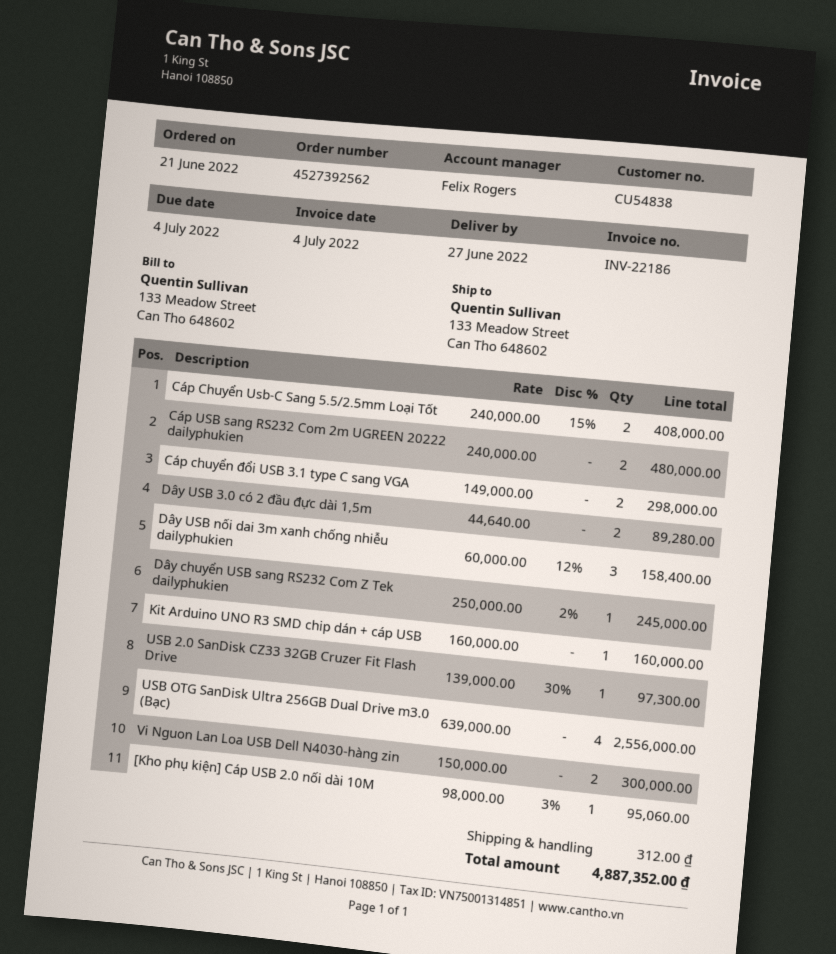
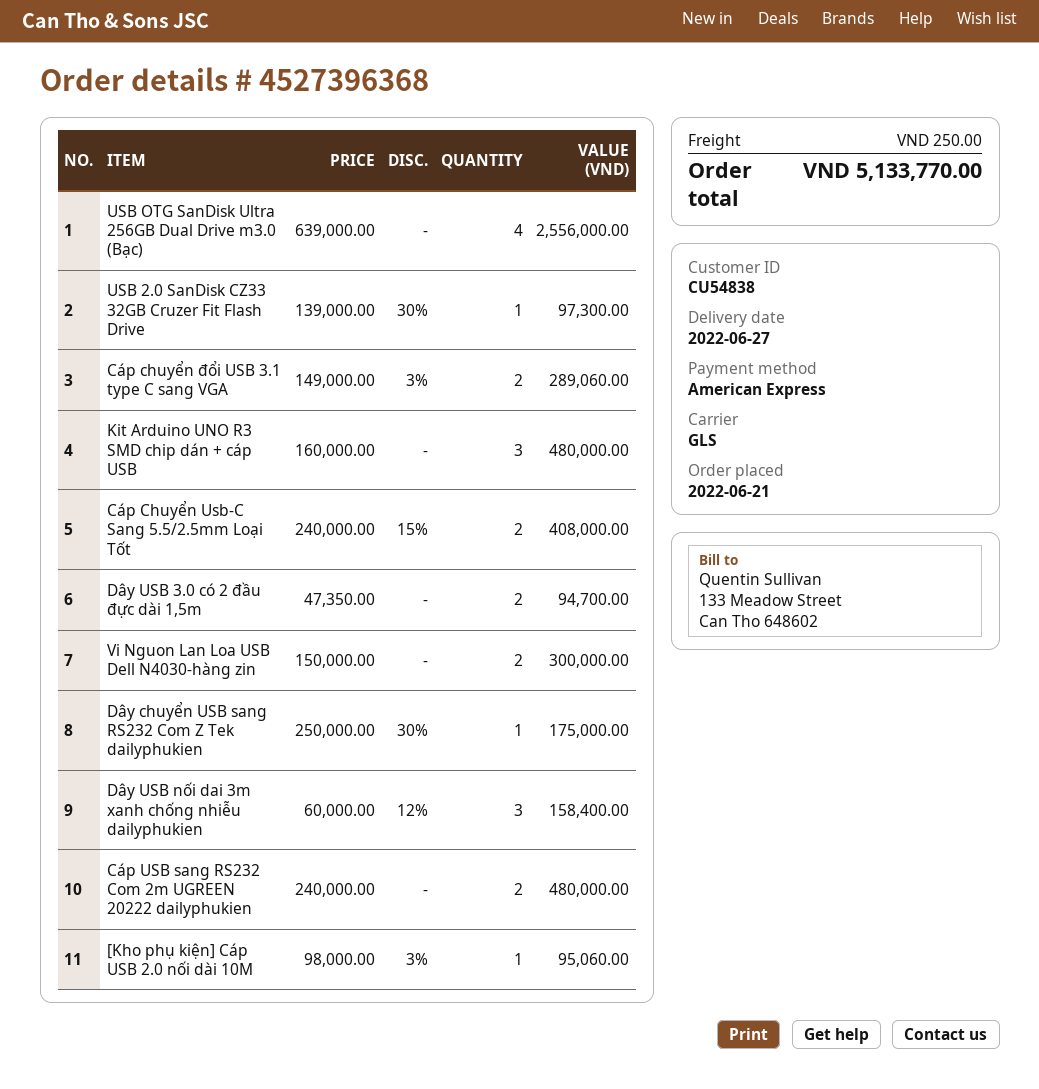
order number: 4527392562 -> 4527396368
Cáp chuyển đổi USB 3.1 type C sang VGA: 2 x 149000.00 = 298000.00 -> 2 x 149000.00 - 3% = 289060.00
Dây USB 3.0 có 2 đầu đực dài 1,5m: 2 x 44640.00 = 89280.00 -> 2 x 47350.00 = 94700.00
Dây chuyển USB sang RS232 Com Z Tek dailyphukien: 1 x 250000.00 - 2% = 245000.00 -> 1 x 250000.00 - 30% = 175000.00
Kit Arduino UNO R3 SMD chip dán + cáp USB: 1 x 160000.00 = 160000.00 -> 3 x 160000.00 = 480000.00
shipping: 312.00 -> 250.00
total: 4887352.00 -> 5133770.00

